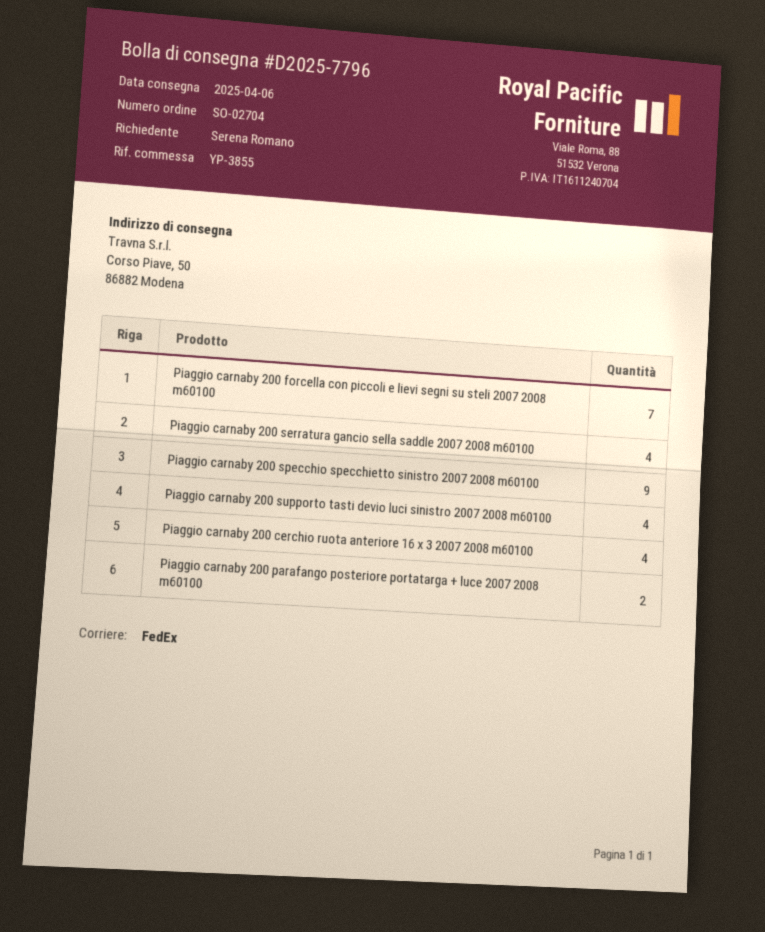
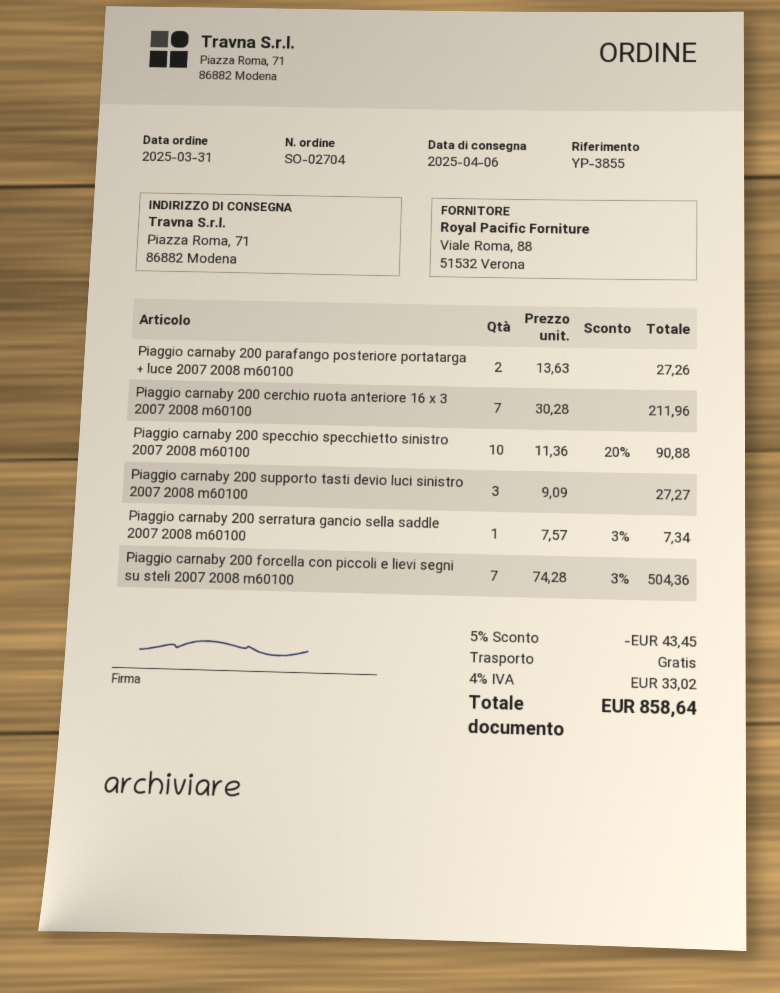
ship to: Corso Piave, 50, 86882 Modena -> Piazza Roma, 71, 86882 Modena
Piaggio carnaby 200 serratura gancio sella saddle 2007 2008 m60100: 4 -> 1
Piaggio carnaby 200 specchio specchietto sinistro 2007 2008 m60100: 9 -> 10
Piaggio carnaby 200 supporto tasti devio luci sinistro 2007 2008 m60100: 4 -> 3
Piaggio carnaby 200 cerchio ruota anteriore 16 x 3 2007 2008 m60100: 4 -> 7

